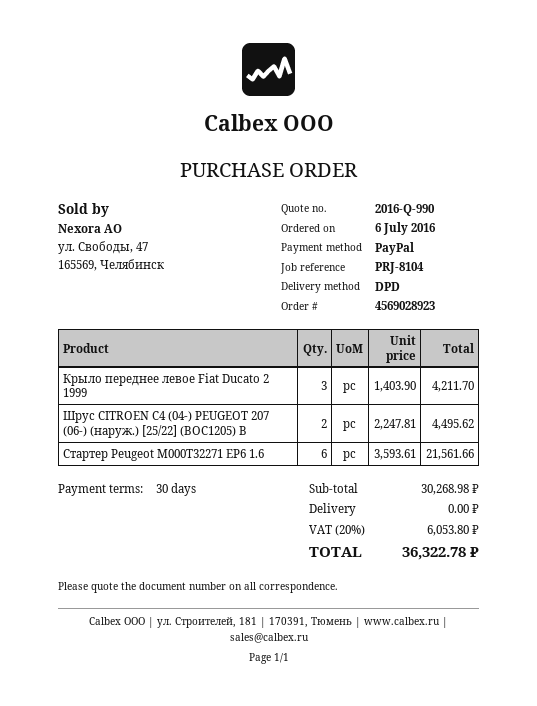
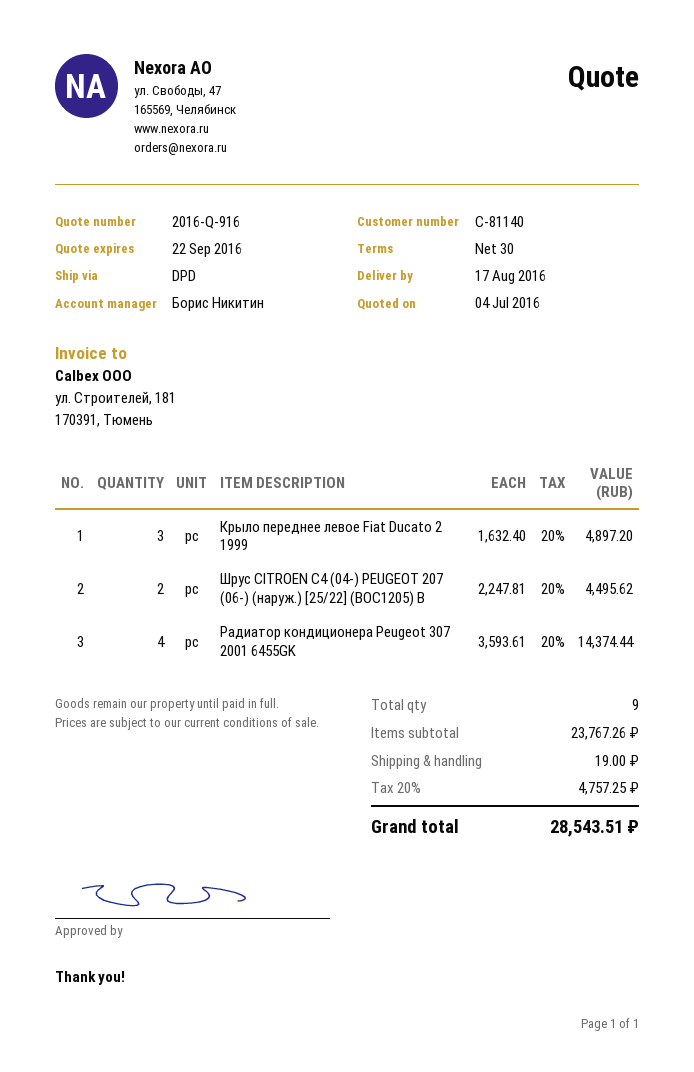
quote number: 2016-Q-990 -> 2016-Q-916
Крыло переднее левое Fiat Ducato 2 1999: 3 x 1403.90 = 4211.70 -> 3 x 1632.40 = 4897.20
Стартер Peugeot M000T32271 EP6 1.6: 6 x 3593.61 = 21561.66 -> none
Радиатор кондиционера Peugeot 307 2001 6455GK: none -> 4 x 3593.61 = 14374.44
subtotal: 30268.98 -> 23767.26
shipping: 0.00 -> 19.00
tax: 20% = 6053.80 -> 20% = 4757.25
total: 36322.78 -> 28543.51

